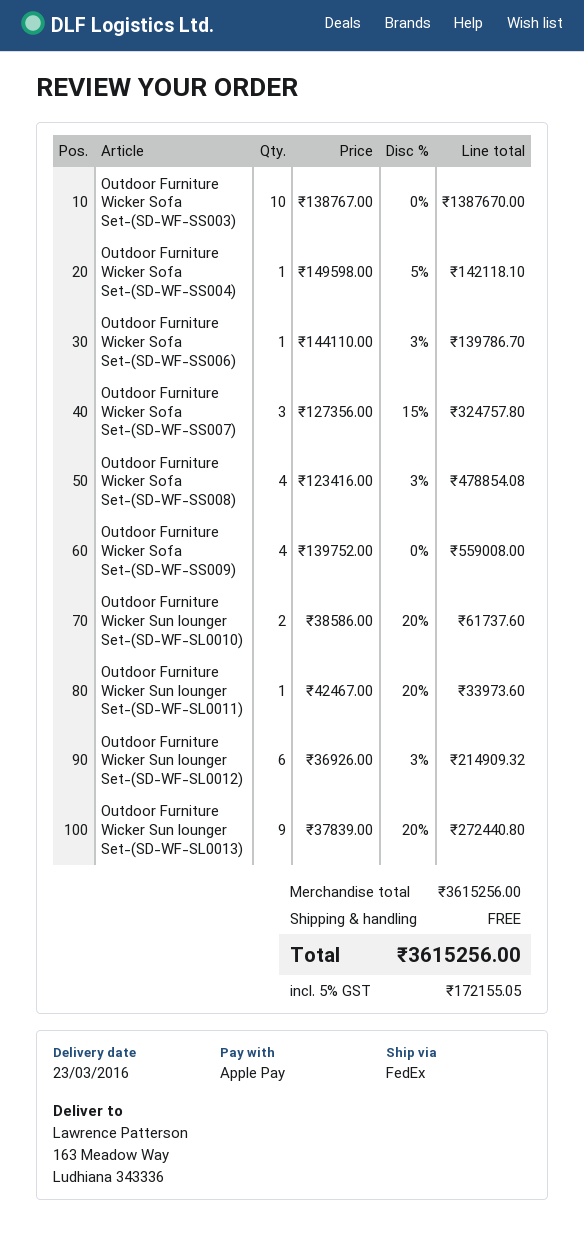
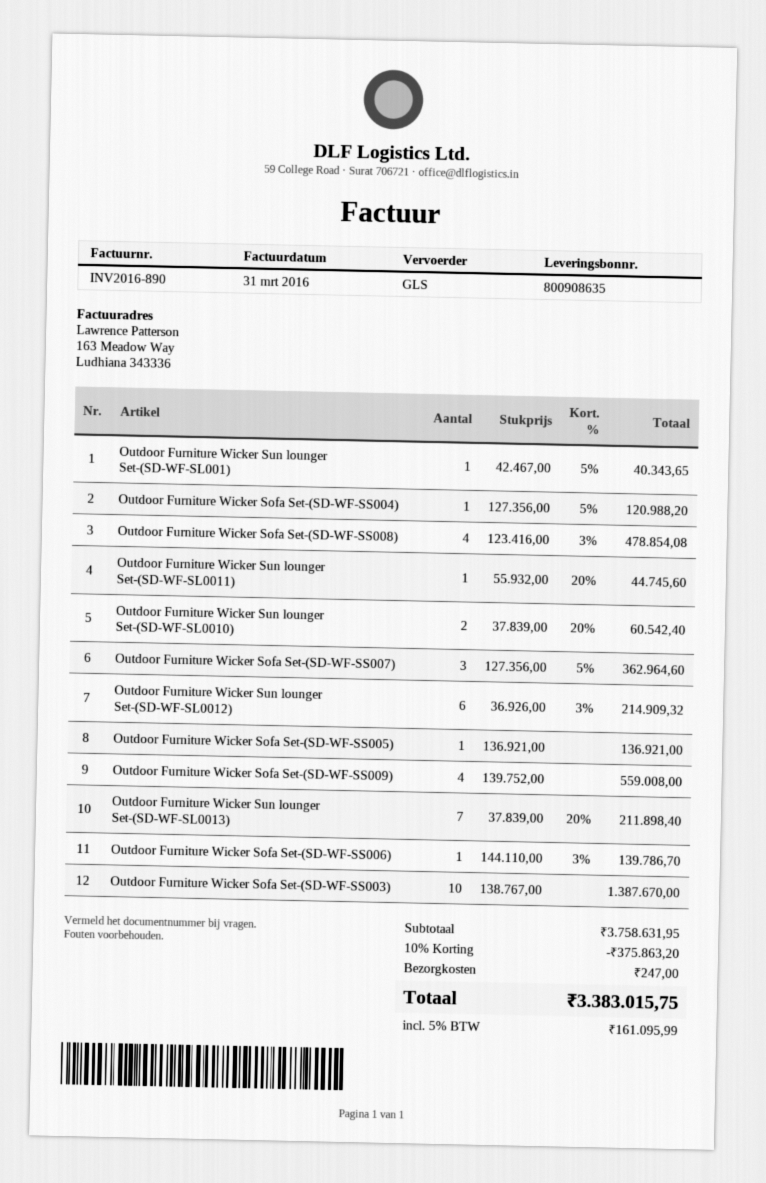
shipping method: FedEx -> GLS
Outdoor Furniture Wicker Sofa Set-(SD-WF-SS004): 1 x 149598.00 - 5% = 142118.10 -> 1 x 127356.00 - 5% = 120988.20
Outdoor Furniture Wicker Sofa Set-(SD-WF-SS007): 3 x 127356.00 - 15% = 324757.80 -> 3 x 127356.00 - 5% = 362964.60
Outdoor Furniture Wicker Sun lounger Set-(SD-WF-SL0010): 2 x 38586.00 - 20% = 61737.60 -> 2 x 37839.00 - 20% = 60542.40
Outdoor Furniture Wicker Sun lounger Set-(SD-WF-SL0011): 1 x 42467.00 - 20% = 33973.60 -> 1 x 55932.00 - 20% = 44745.60
Outdoor Furniture Wicker Sun lounger Set-(SD-WF-SL0013): 9 x 37839.00 - 20% = 272440.80 -> 7 x 37839.00 - 20% = 211898.40
Outdoor Furniture Wicker Sun lounger Set-(SD-WF-SL001): none -> 1 x 42467.00 - 5% = 40343.65
Outdoor Furniture Wicker Sofa Set-(SD-WF-SS005): none -> 1 x 136921.00 = 136921.00
subtotal: 3615256.00 -> 3758631.95
discount: none -> 10% = 375863.20
shipping: 0.00 -> 247.00
tax: 5% = 172155.05 -> 5% = 161095.99
total: 3615256.00 -> 3383015.75

